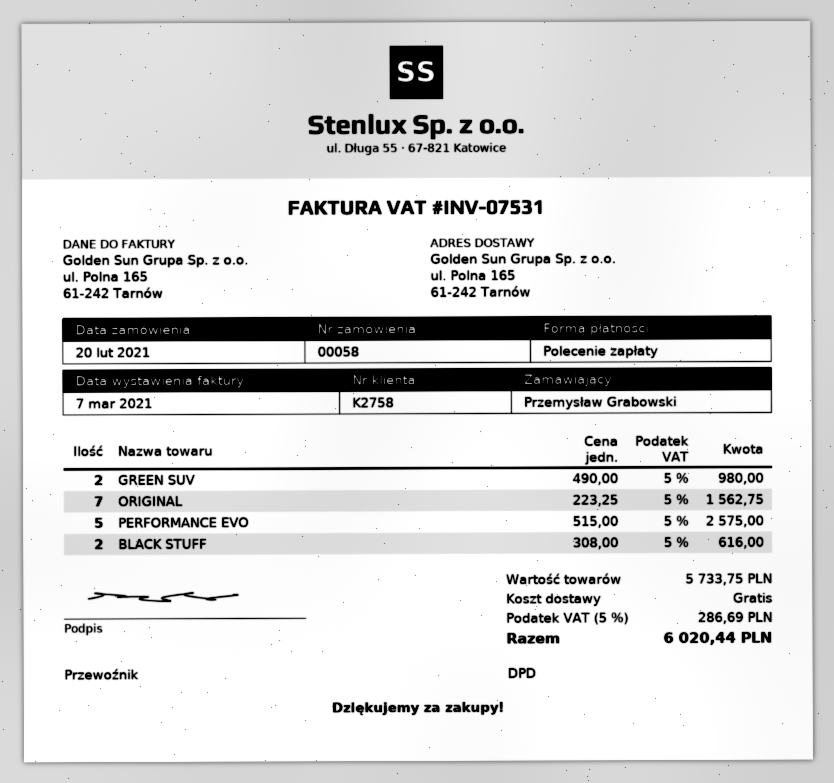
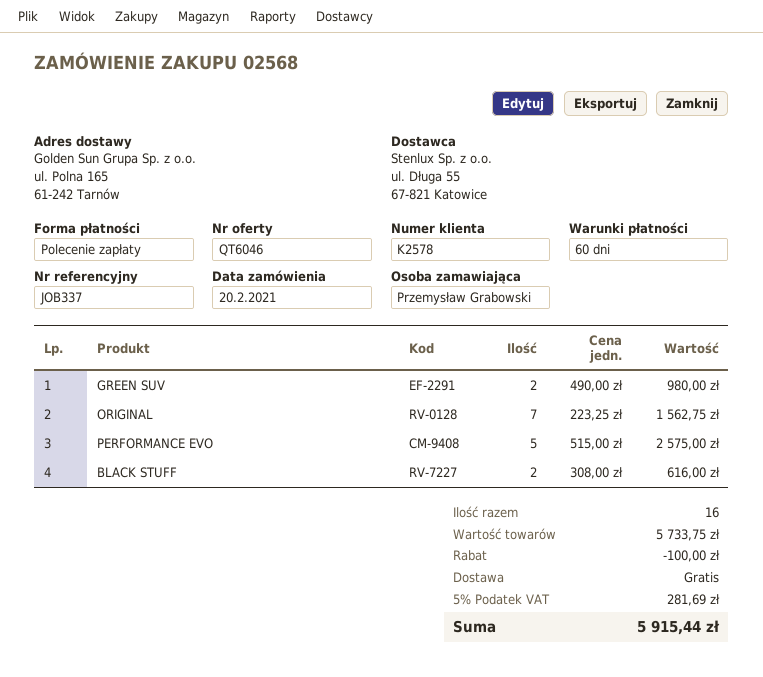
order number: 00058 -> 02568
customer number: K2758 -> K2578
discount: none -> 100.00
tax: 5% = 286.69 -> 5% = 281.69
total: 6020.44 -> 5915.44

